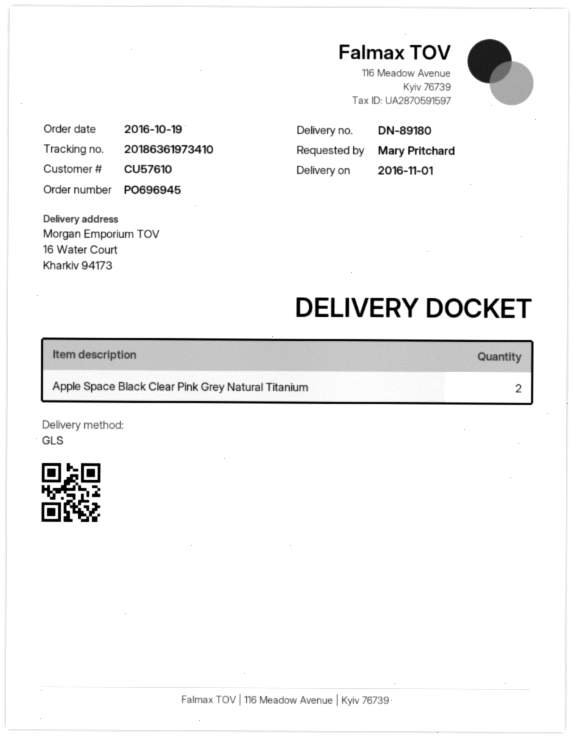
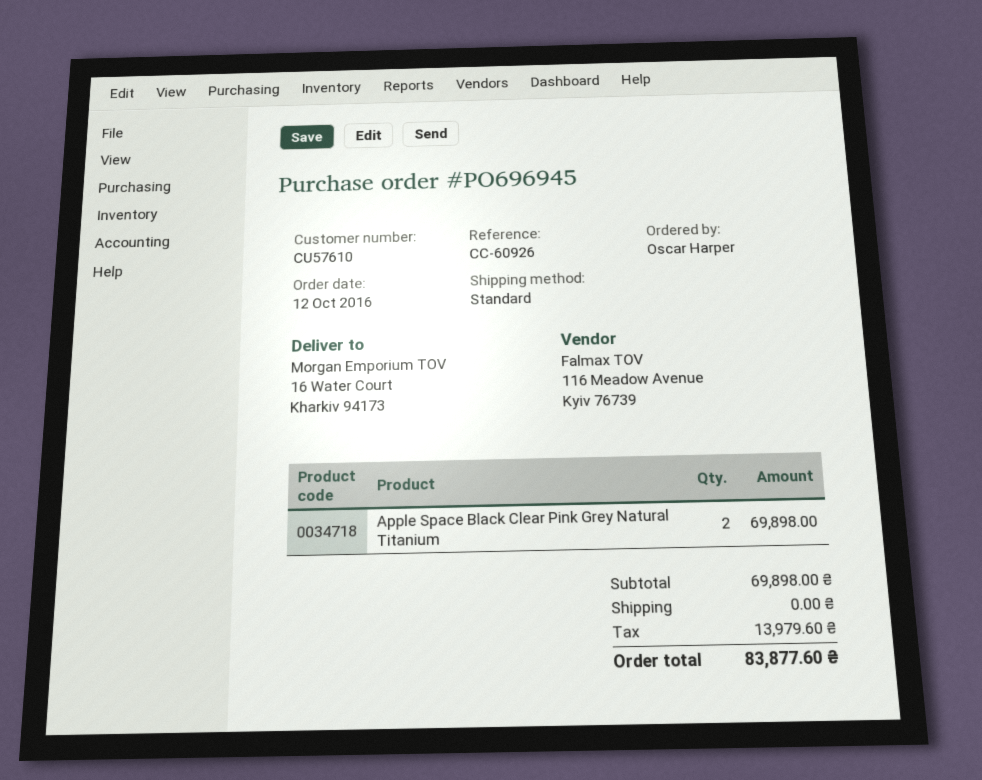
order date: 2016-10-19 -> 2016-10-12
ordered by: Mary Pritchard -> Oscar Harper
shipping method: GLS -> standard

